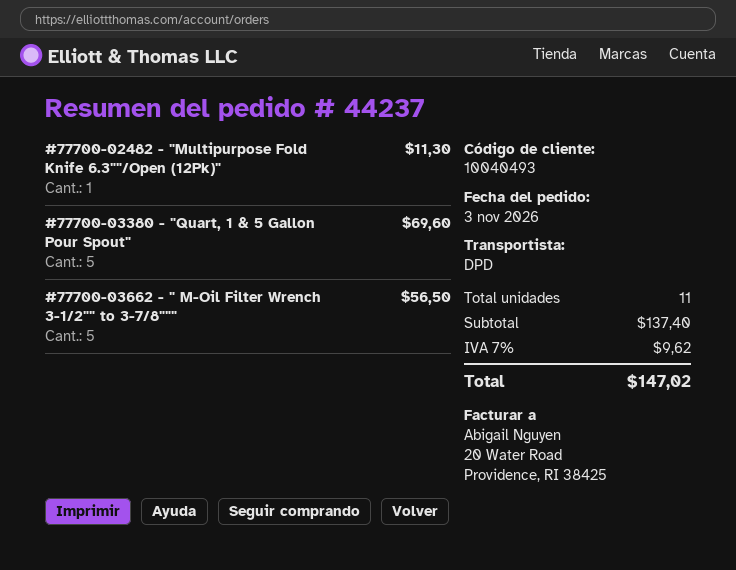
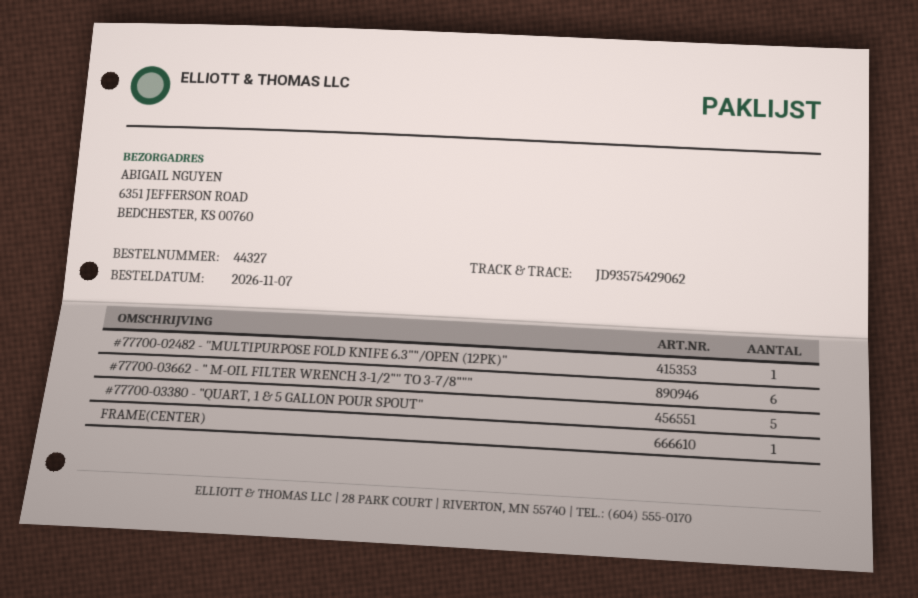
order number: 44237 -> 44327
order date: 2026-11-03 -> 2026-11-07
#77700-03662 - " M-Oil Filter Wrench 3-1/2"" to 3-7/8""": 5 -> 6
FRAME(CENTER): none -> 1

